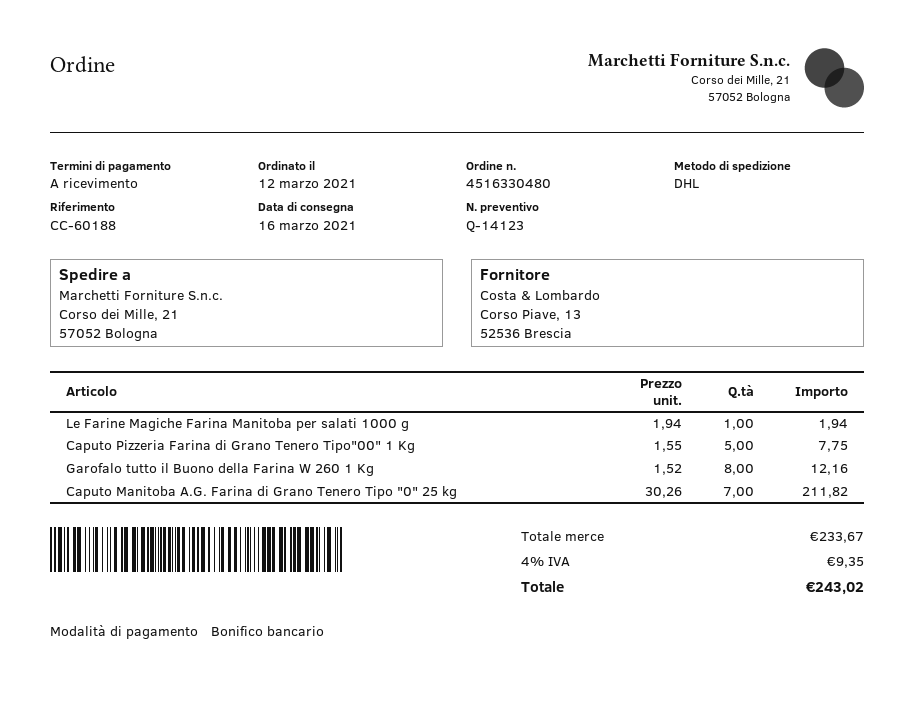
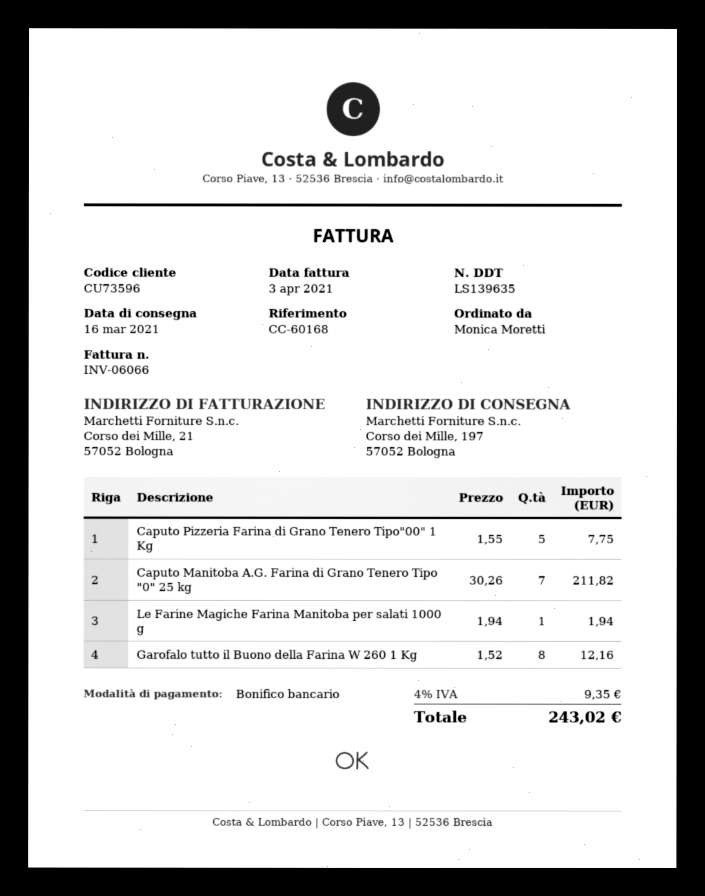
reference: CC-60188 -> CC-60168
ship to: Corso dei Mille, 21, 57052 Bologna -> Corso dei Mille, 197, 57052 Bologna

